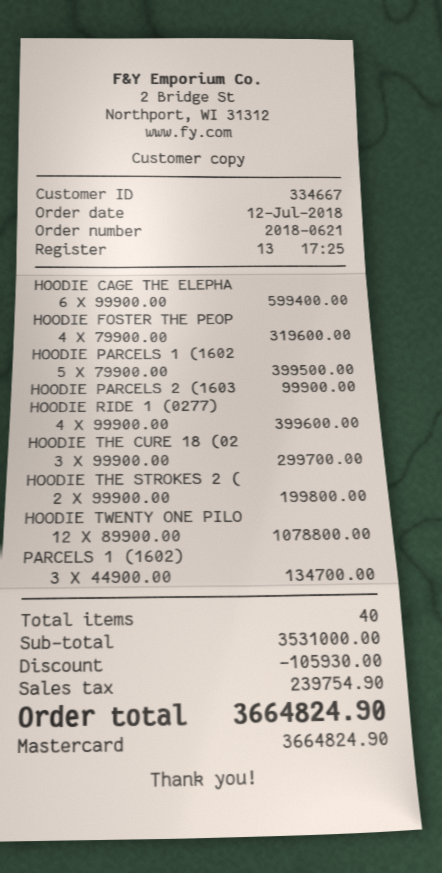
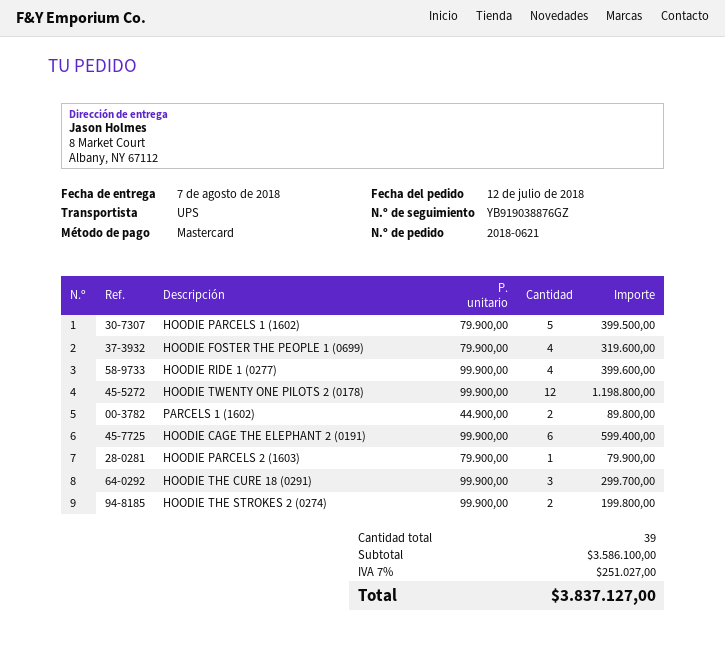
HOODIE PARCELS 2 (1603: 1 x 99900.00 = 99900.00 -> 1 x 79900.00 = 79900.00
HOODIE TWENTY ONE PILO: 12 x 89900.00 = 1078800.00 -> 12 x 99900.00 = 1198800.00
PARCELS 1 (1602): 3 x 44900.00 = 134700.00 -> 2 x 44900.00 = 89800.00
total quantity: 40 -> 39
subtotal: 3531000.00 -> 3586100.00
discount: 105930.00 -> none
tax: 239754.90 -> 251027.00
total: 3664824.90 -> 3837127.00

